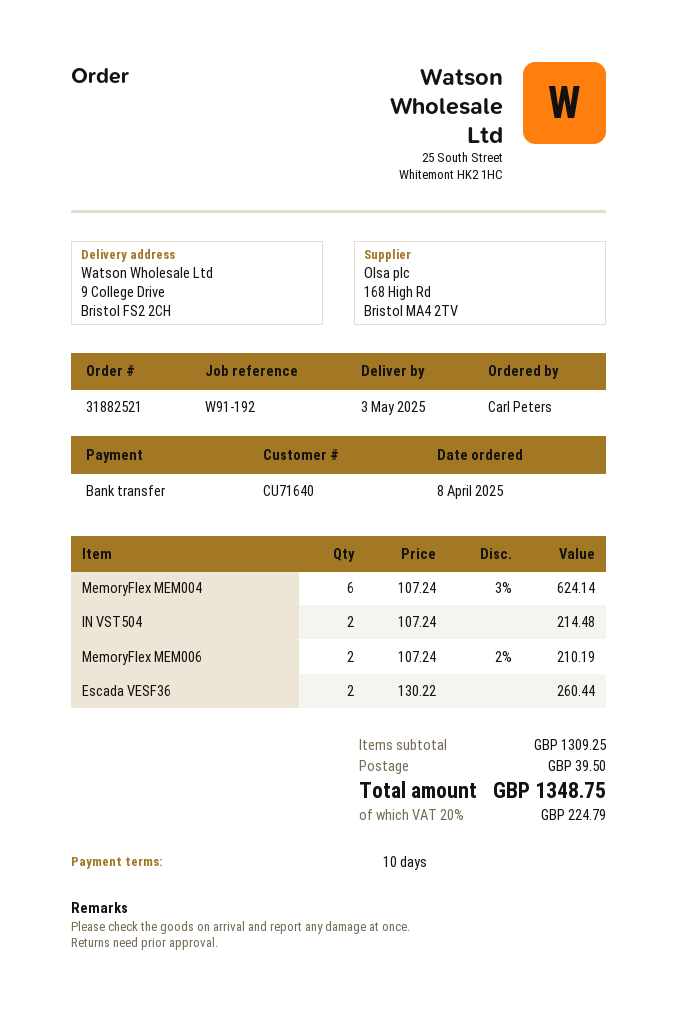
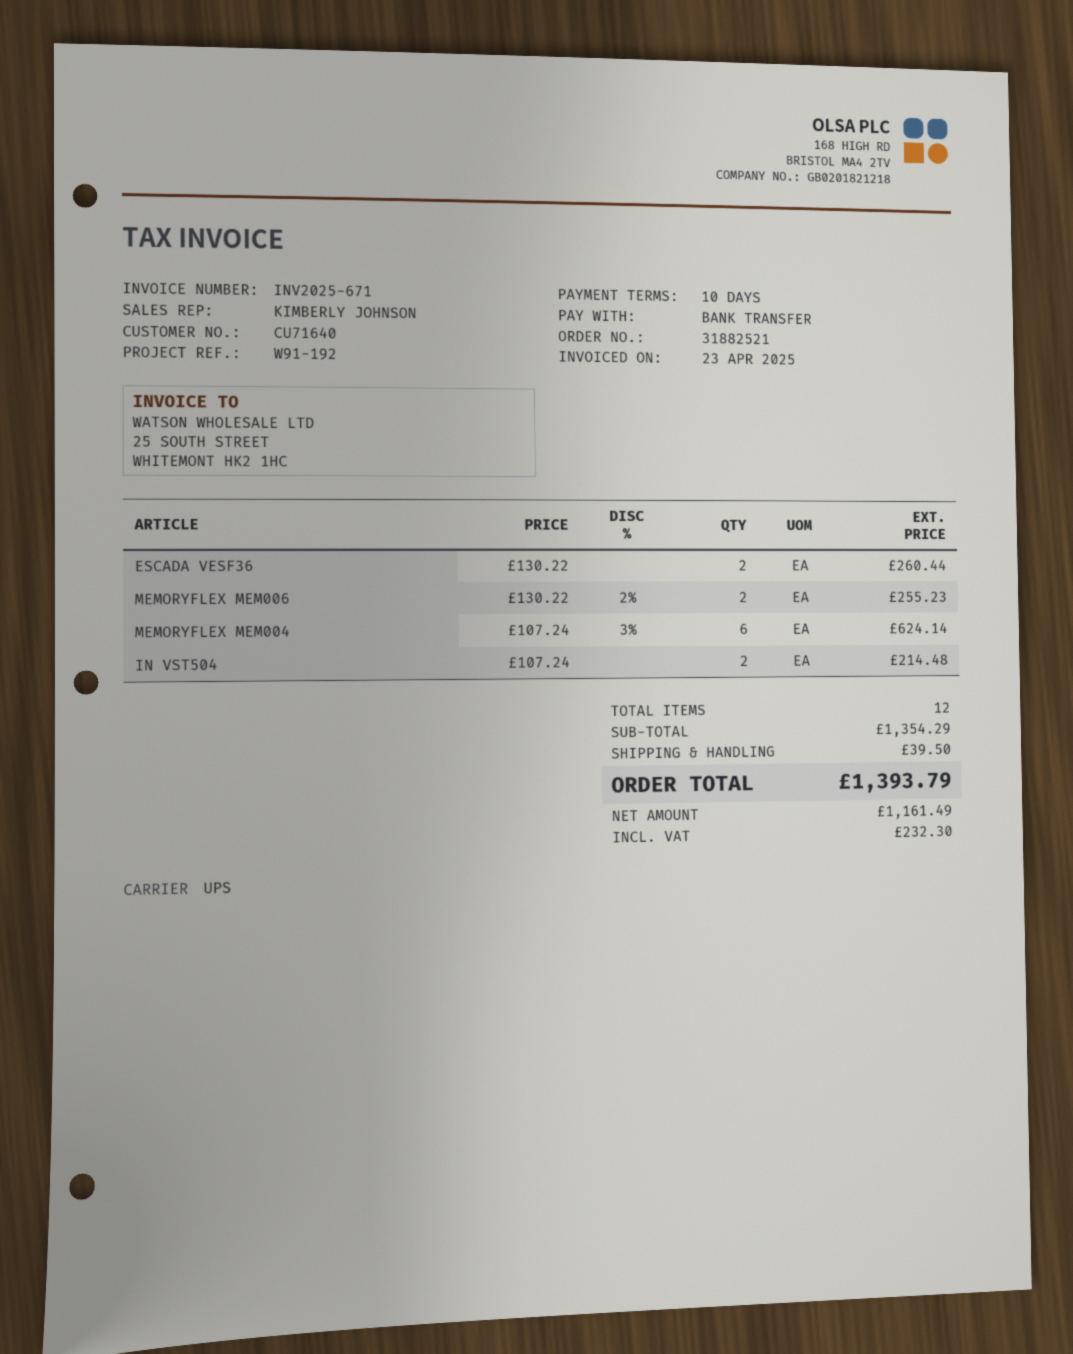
MemoryFlex MEM006: 2 x 107.24 - 2% = 210.19 -> 2 x 130.22 - 2% = 255.23
subtotal: 1309.25 -> 1354.29
tax: 224.79 -> 232.30
total: 1348.75 -> 1393.79

